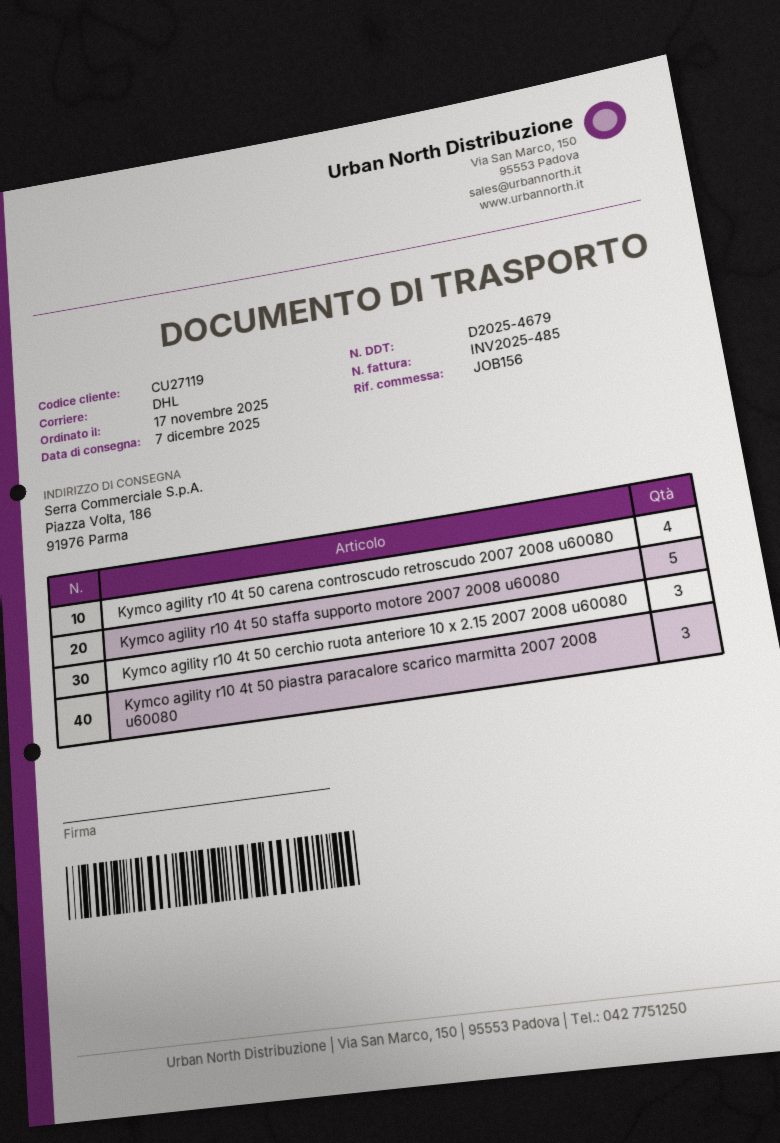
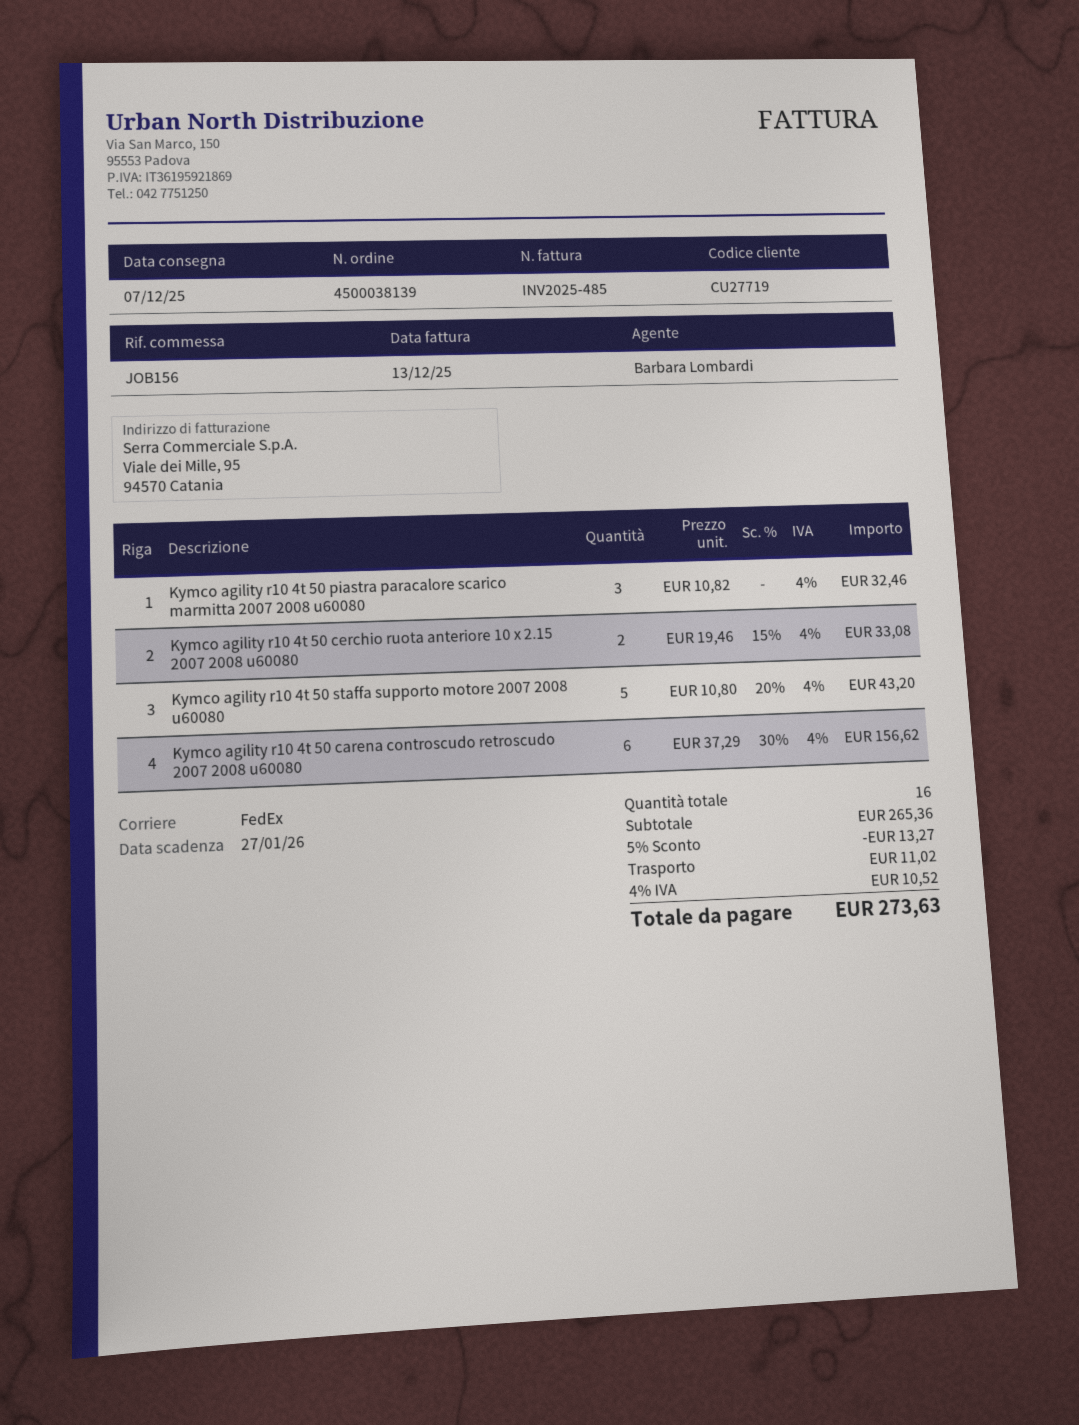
customer number: CU27119 -> CU27719
shipping method: DHL -> FedEx
Kymco agility r10 4t 50 carena controscudo retroscudo 2007 2008 u60080: 4 -> 6
Kymco agility r10 4t 50 cerchio ruota anteriore 10 x 2.15 2007 2008 u60080: 3 -> 2

